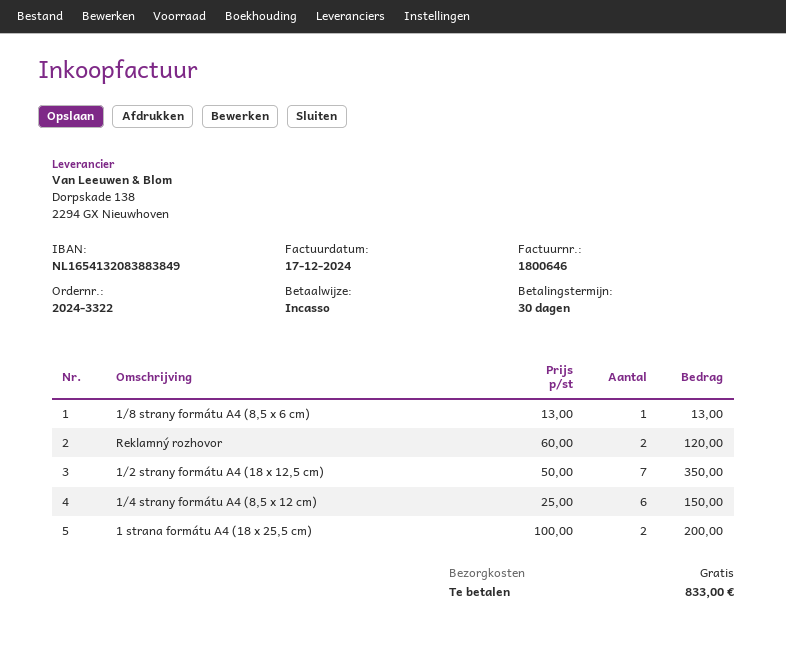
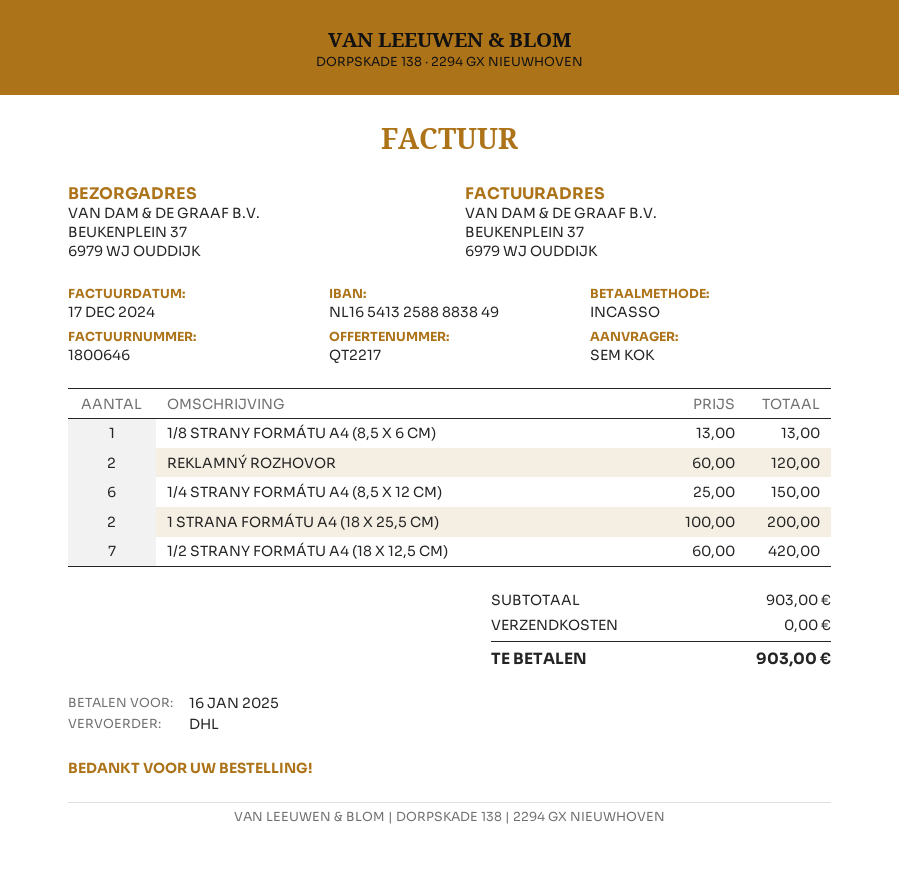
bank account: NL1654132083883849 -> NL1654132588883849
1/2 strany formátu A4 (18 x 12,5 cm): 7 x 50.00 = 350.00 -> 7 x 60.00 = 420.00
total: 833.00 -> 903.00

